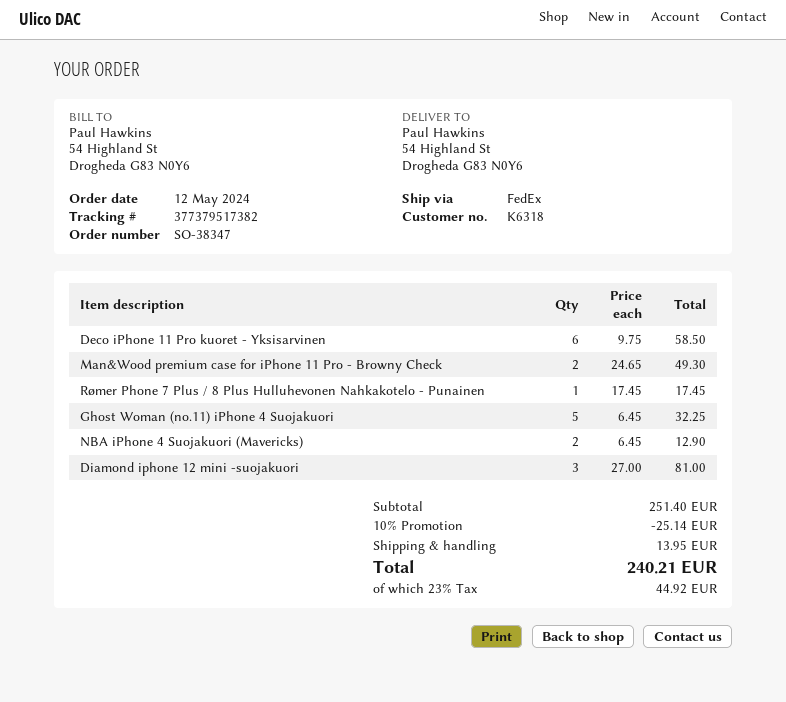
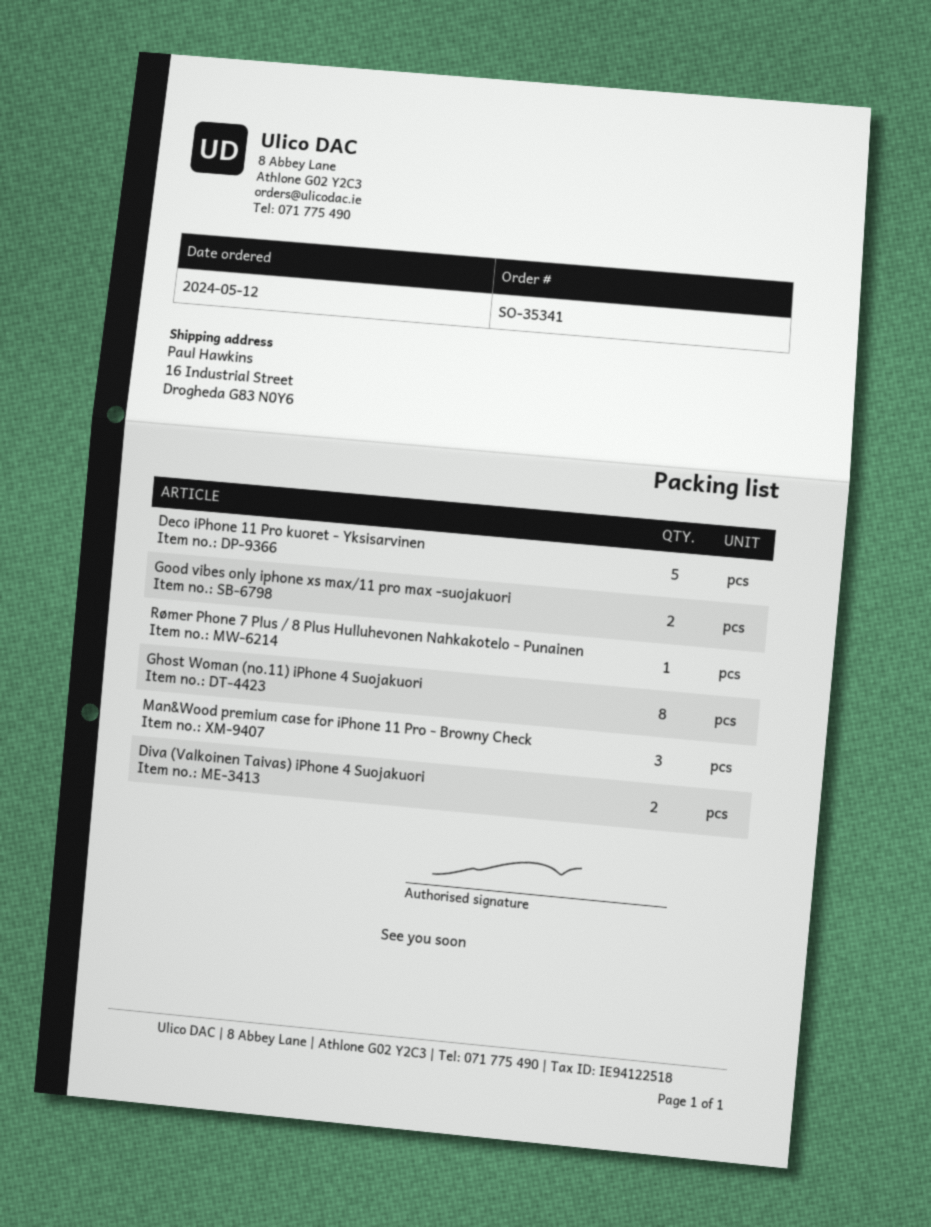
order number: SO-38347 -> SO-35341
ship to: 54 Highland St, Drogheda G83 N0Y6 -> 16 Industrial Street, Drogheda G83 N0Y6
Deco iPhone 11 Pro kuoret - Yksisarvinen: 6 -> 5
Man&Wood premium case for iPhone 11 Pro - Browny Check: 2 -> 3
Ghost Woman (no.11) iPhone 4 Suojakuori: 5 -> 8
NBA iPhone 4 Suojakuori (Mavericks): 2 -> none
Diamond iphone 12 mini -suojakuori: 3 -> none
Good vibes only iphone xs max/11 pro max -suojakuori: none -> 2
Diva (Valkoinen Taivas) iPhone 4 Suojakuori: none -> 2

